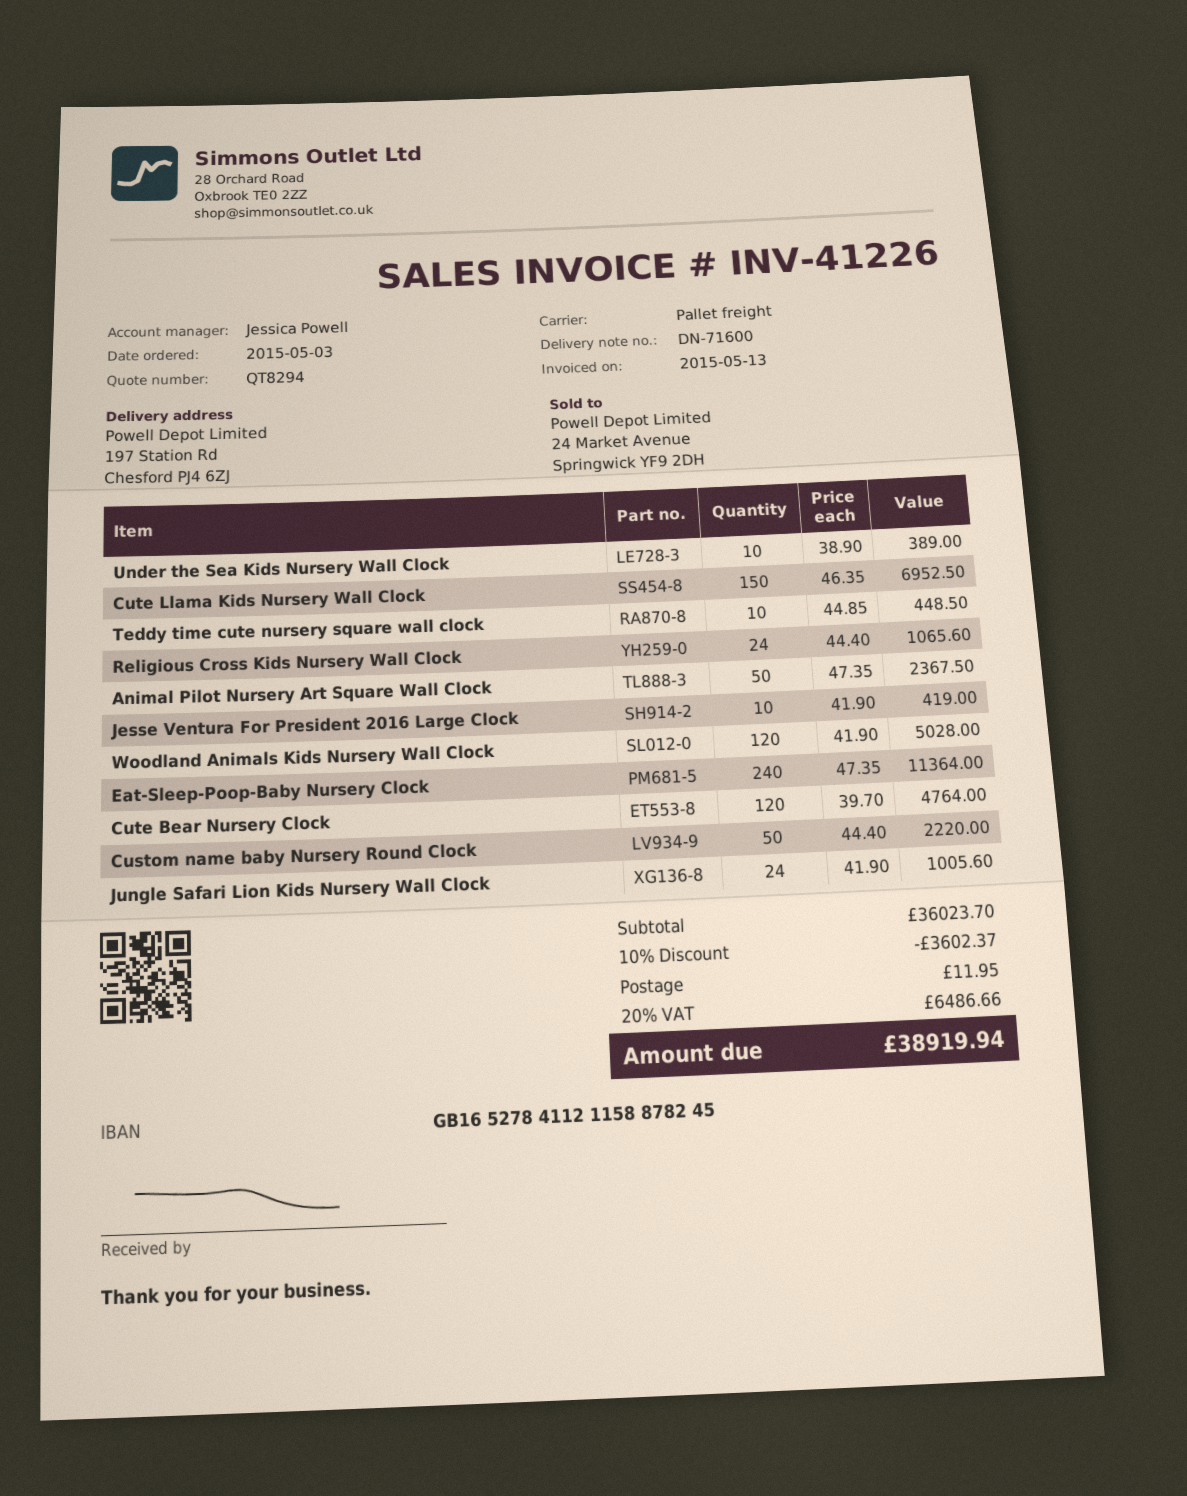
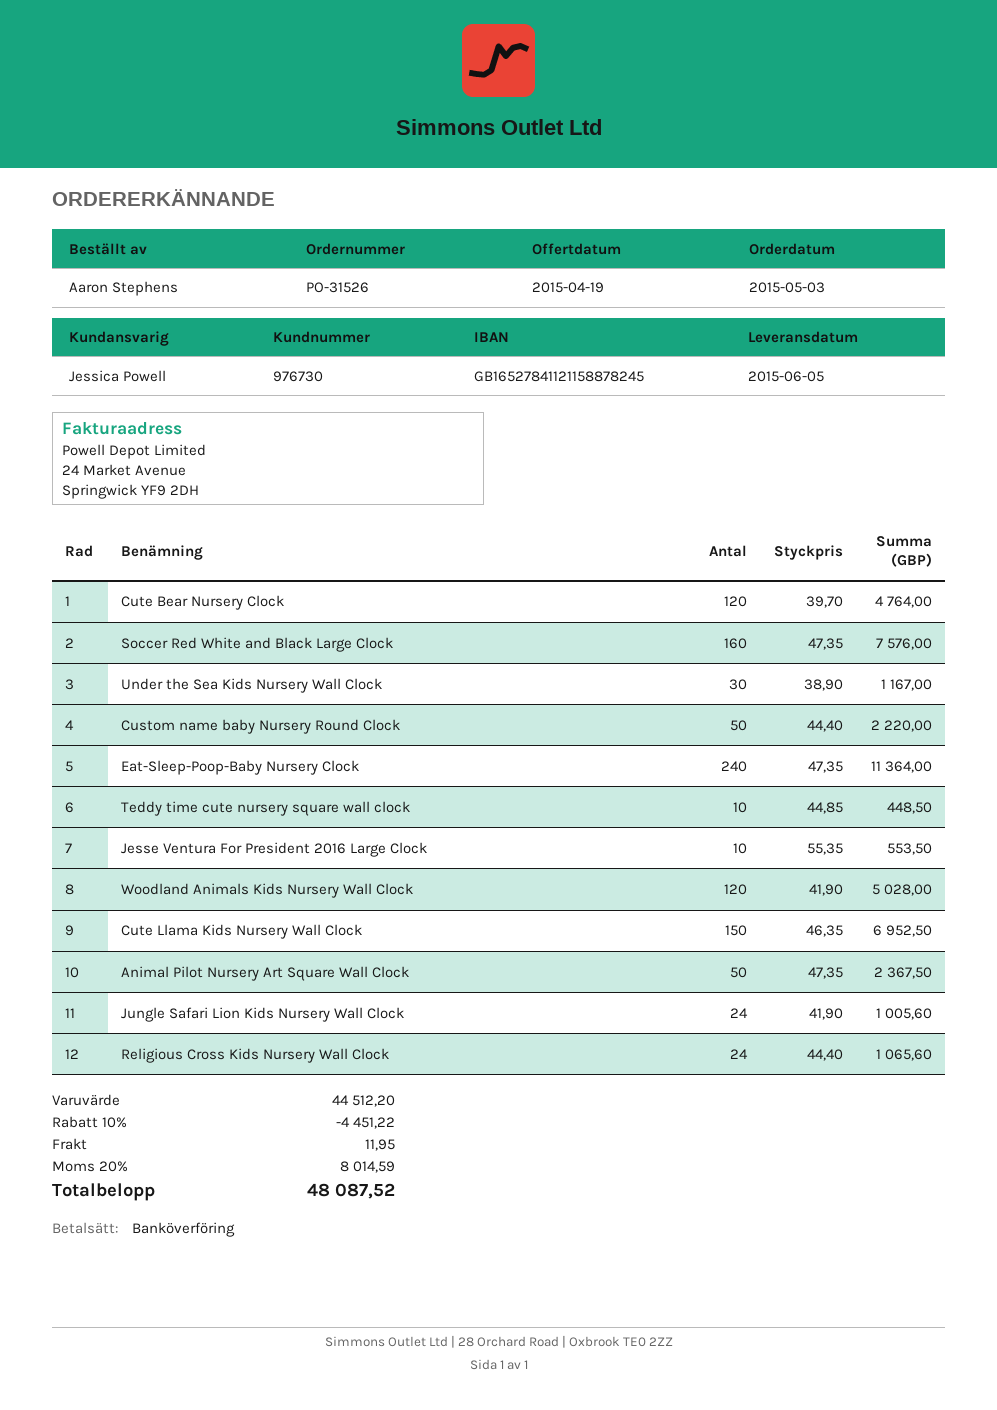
Under the Sea Kids Nursery Wall Clock: 10 x 38.90 = 389.00 -> 30 x 38.90 = 1167.00
Jesse Ventura For President 2016 Large Clock: 10 x 41.90 = 419.00 -> 10 x 55.35 = 553.50
Soccer Red White and Black Large Clock: none -> 160 x 47.35 = 7576.00
subtotal: 36023.70 -> 44512.20
discount: 10% = 3602.37 -> 10% = 4451.22
tax: 20% = 6486.66 -> 20% = 8014.59
total: 38919.94 -> 48087.52

